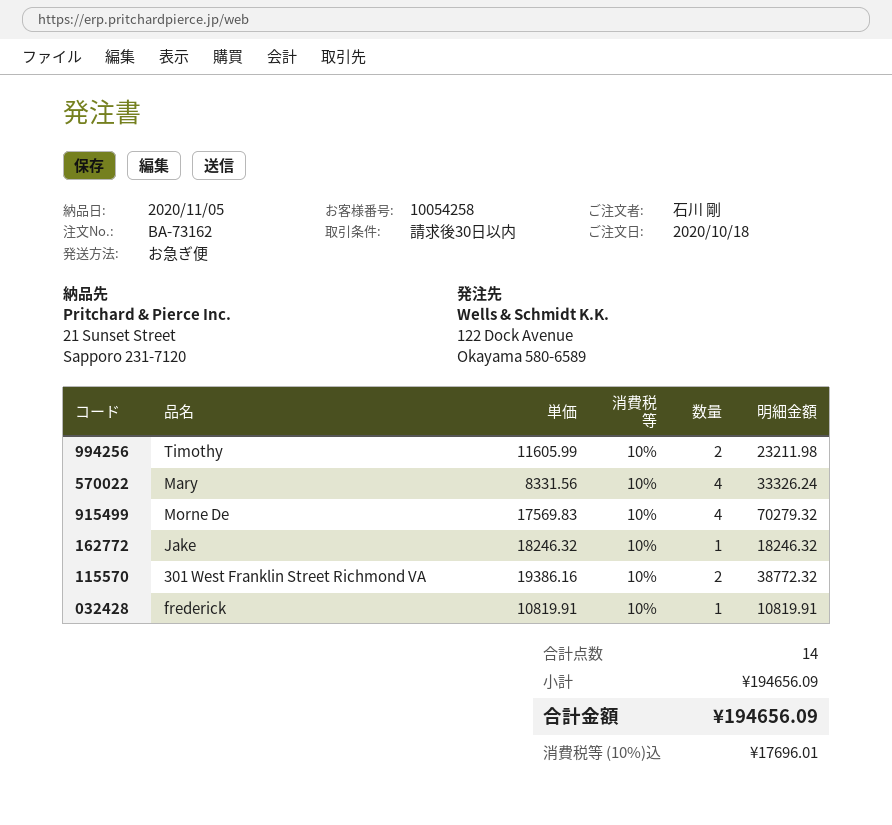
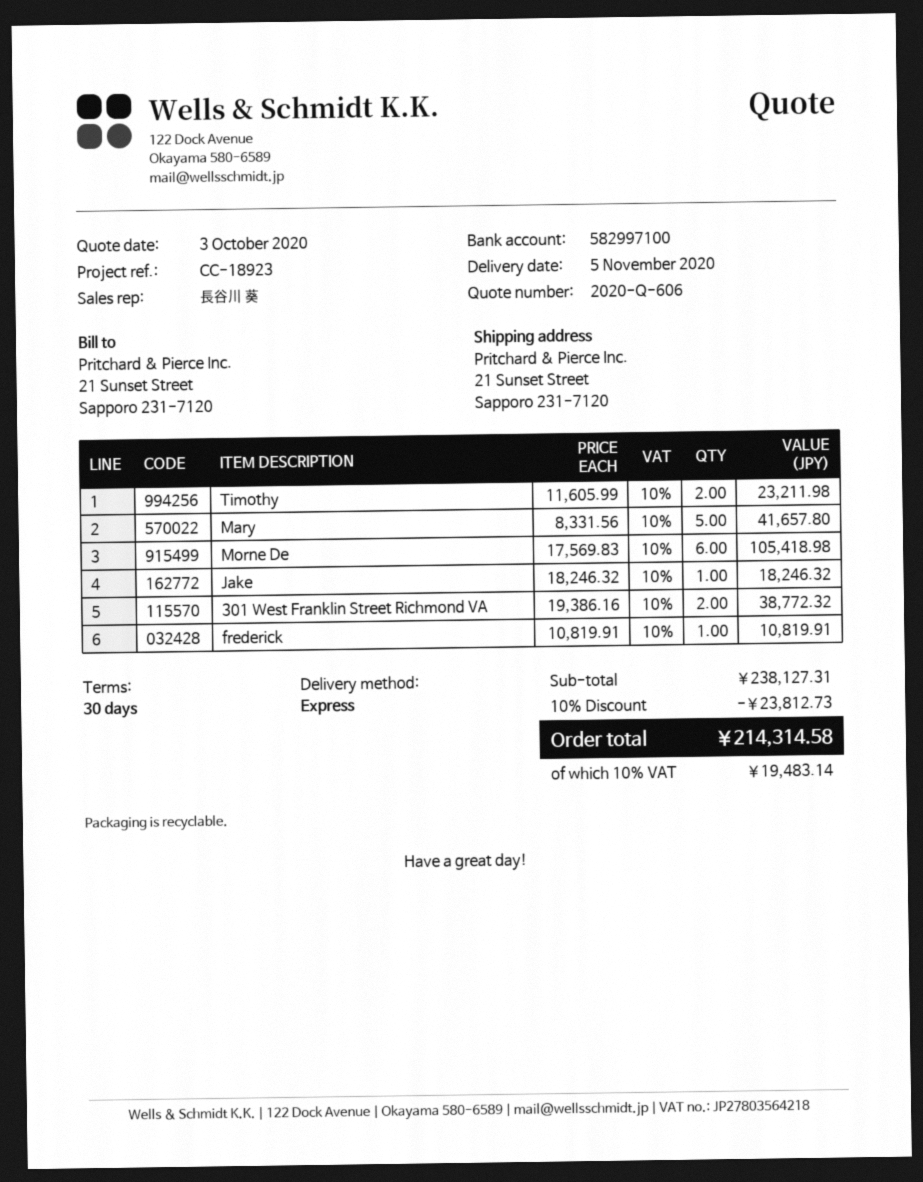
Mary: 4 x 8331.56 = 33326.24 -> 5 x 8331.56 = 41657.80
Morne De: 4 x 17569.83 = 70279.32 -> 6 x 17569.83 = 105418.98
subtotal: 194656.09 -> 238127.31
discount: none -> 10% = 23812.73
tax: 10% = 17696.01 -> 10% = 19483.14
total: 194656.09 -> 214314.58

